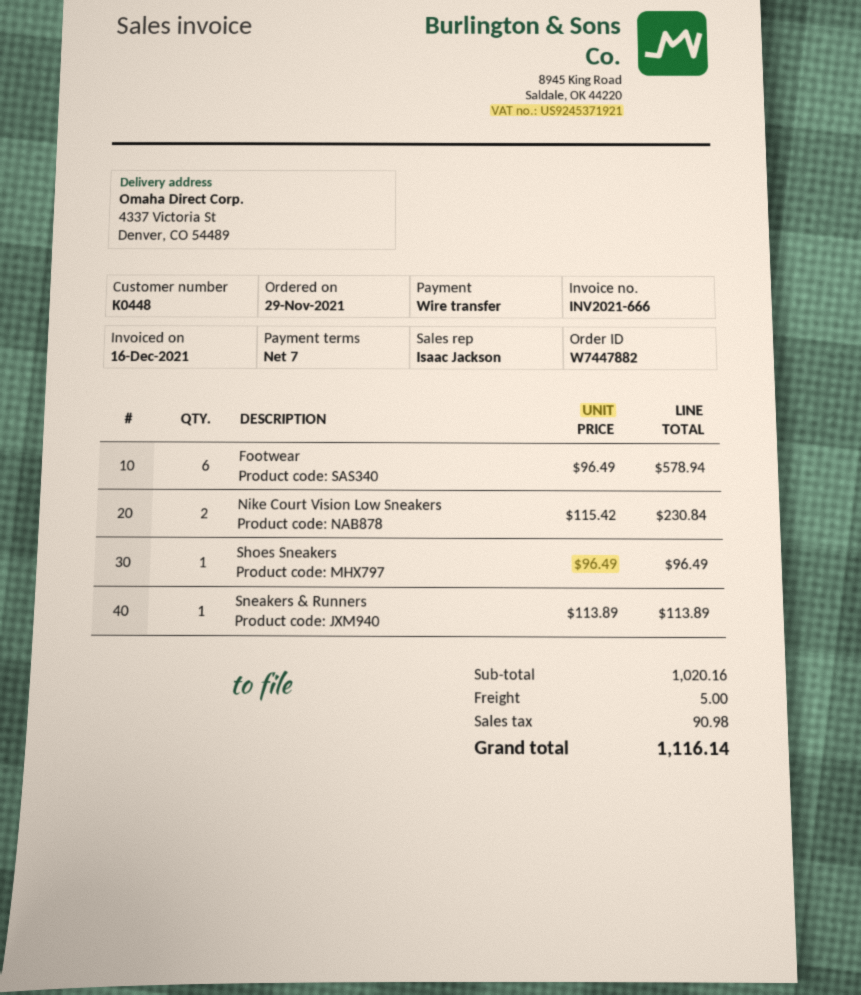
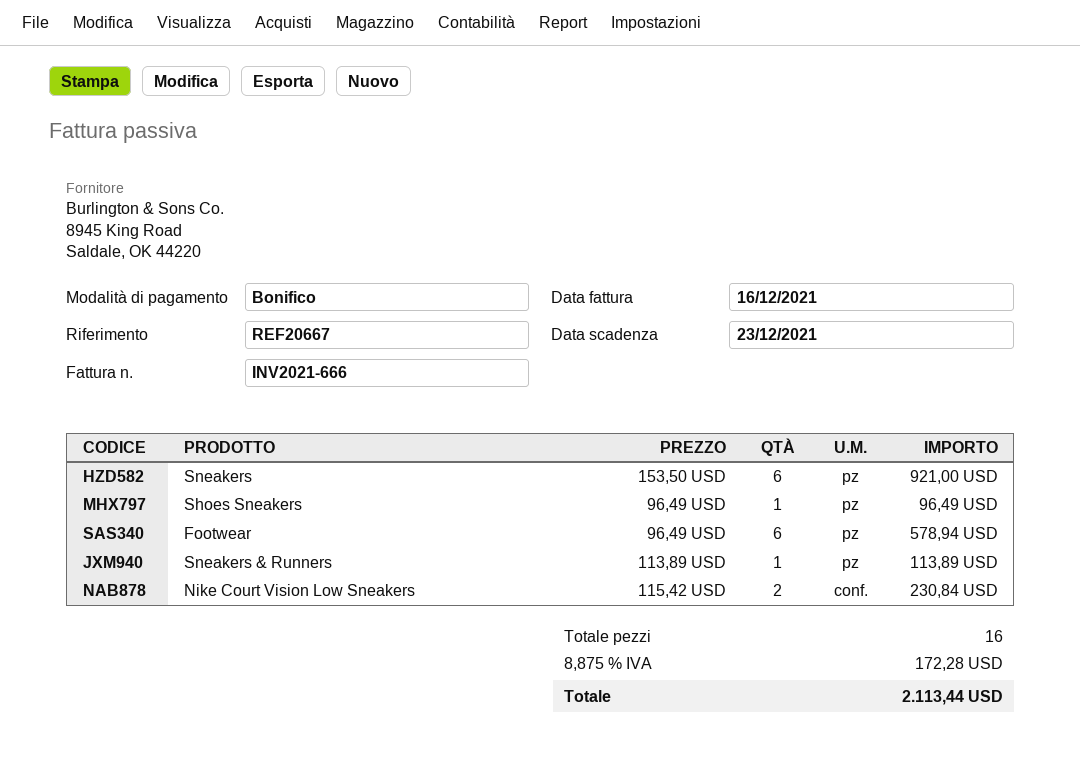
Sneakers: none -> 6 x 153.50 = 921.00
shipping: 5.00 -> none
tax: 90.98 -> 172.28
total: 1116.14 -> 2113.44

